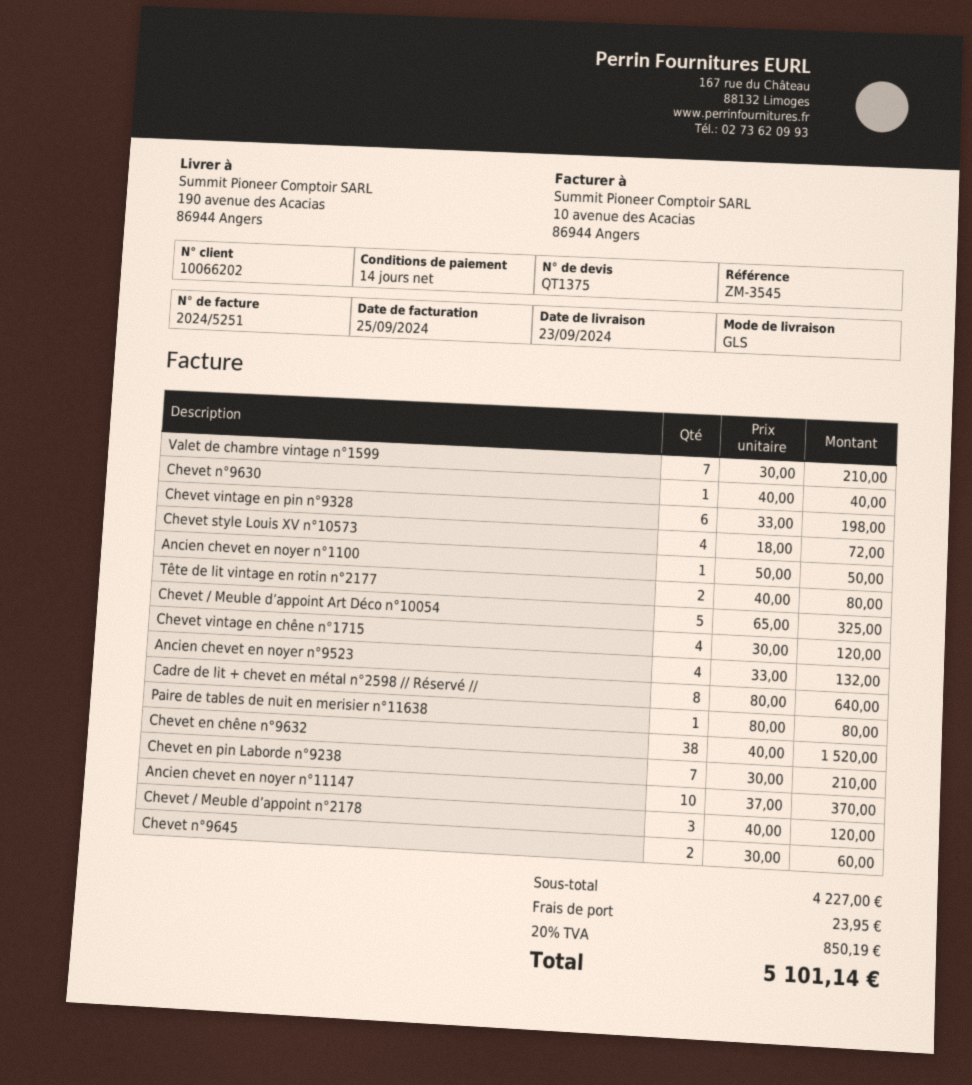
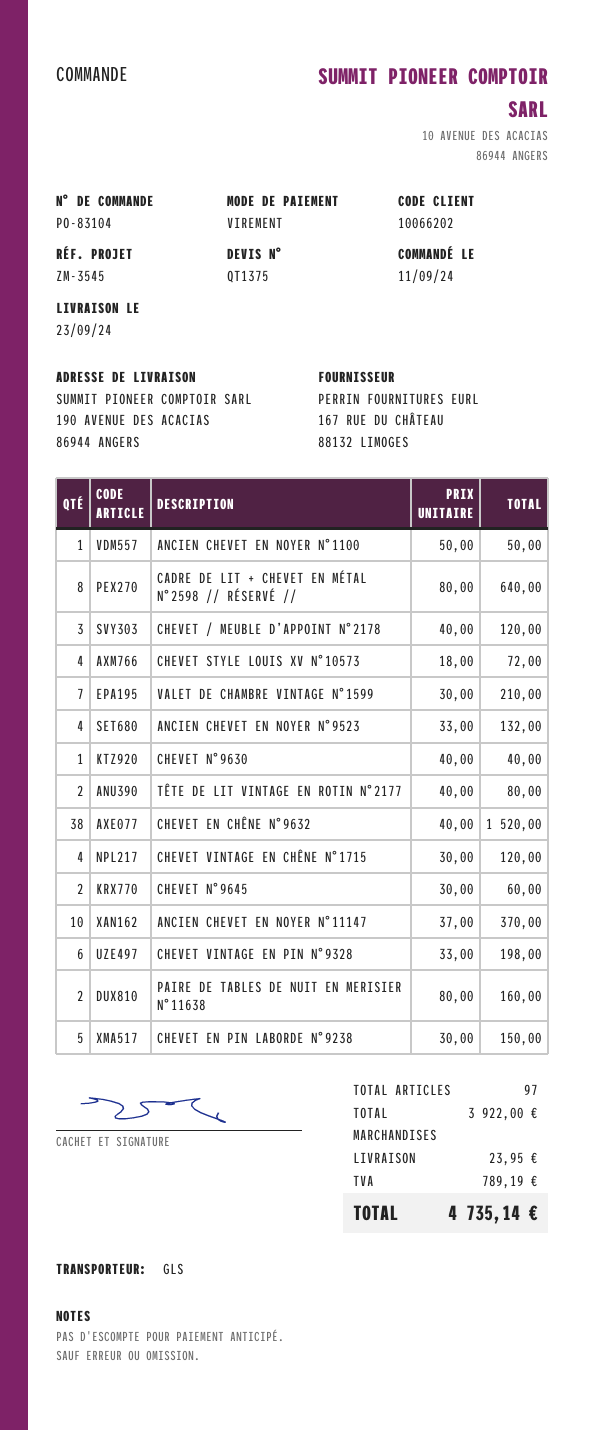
Chevet / Meuble d’appoint Art Déco n°10054: 5 x 65.00 = 325.00 -> none
Paire de tables de nuit en merisier n°11638: 1 x 80.00 = 80.00 -> 2 x 80.00 = 160.00
Chevet en pin Laborde n°9238: 7 x 30.00 = 210.00 -> 5 x 30.00 = 150.00
subtotal: 4227.00 -> 3922.00
tax: 850.19 -> 789.19
total: 5101.14 -> 4735.14

